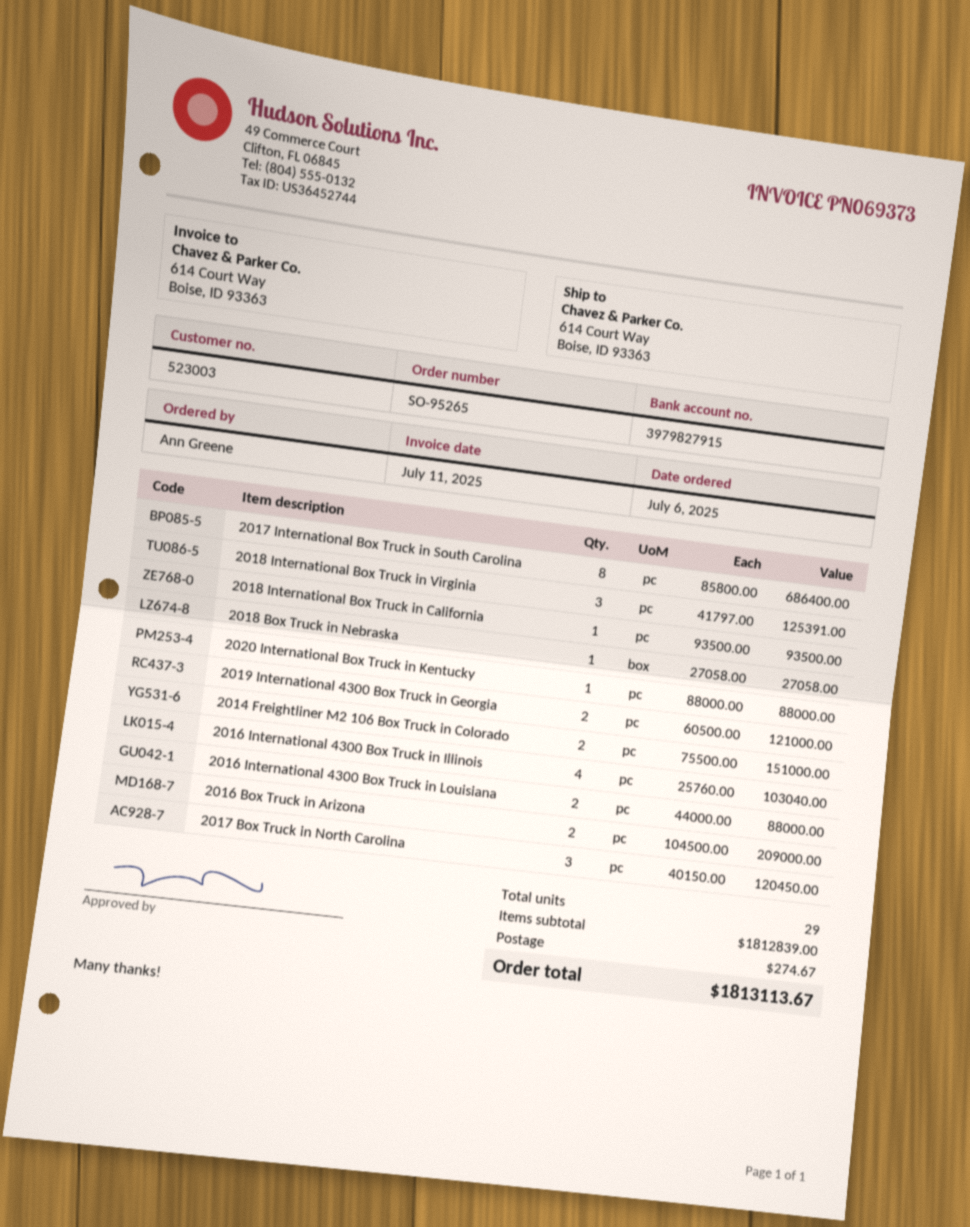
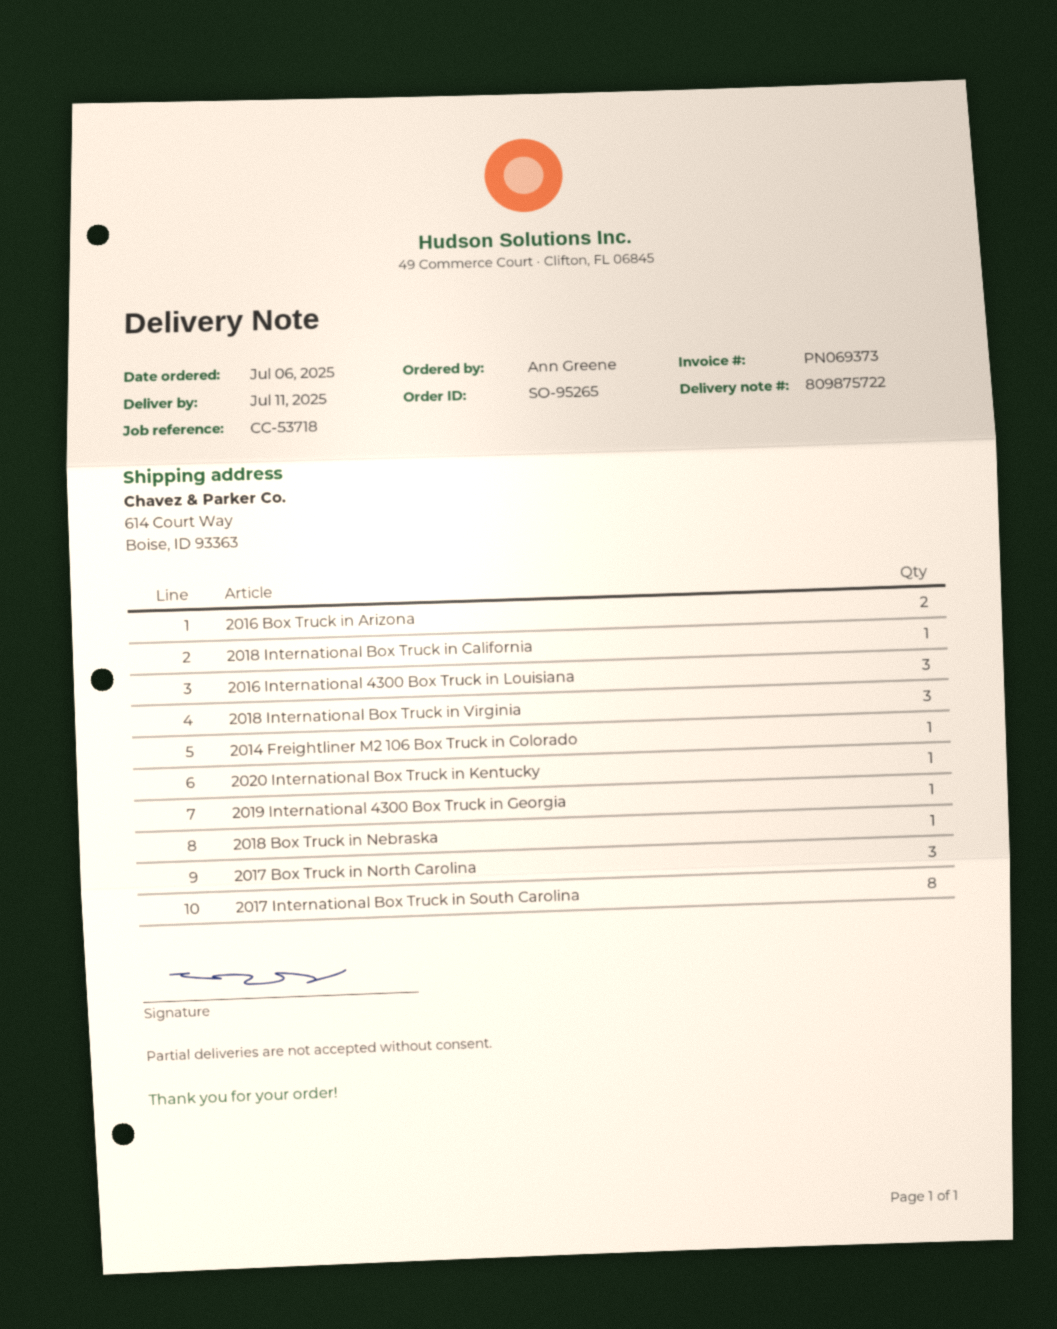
2019 International 4300 Box Truck in Georgia: 2 -> 1
2014 Freightliner M2 106 Box Truck in Colorado: 2 -> 1
2016 International 4300 Box Truck in Illinois: 4 -> none
2016 International 4300 Box Truck in Louisiana: 2 -> 3

